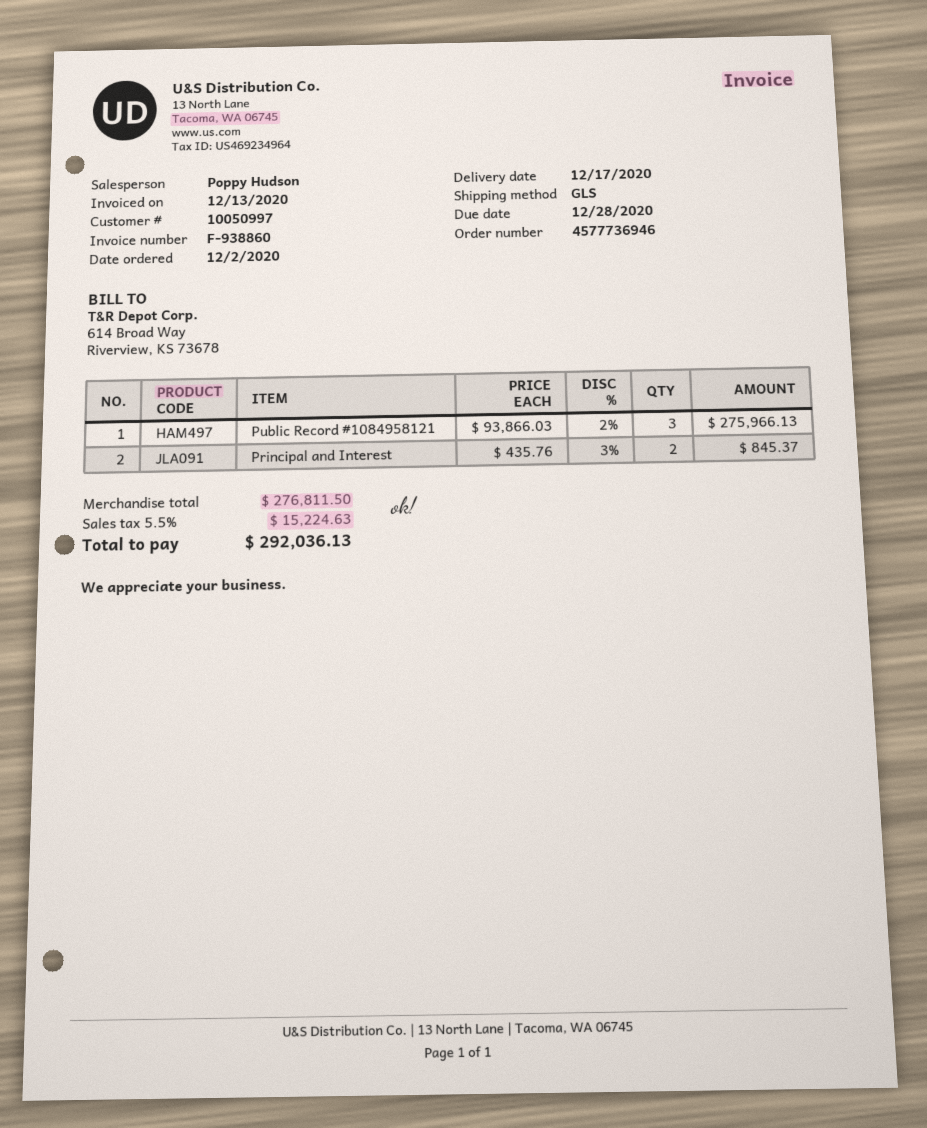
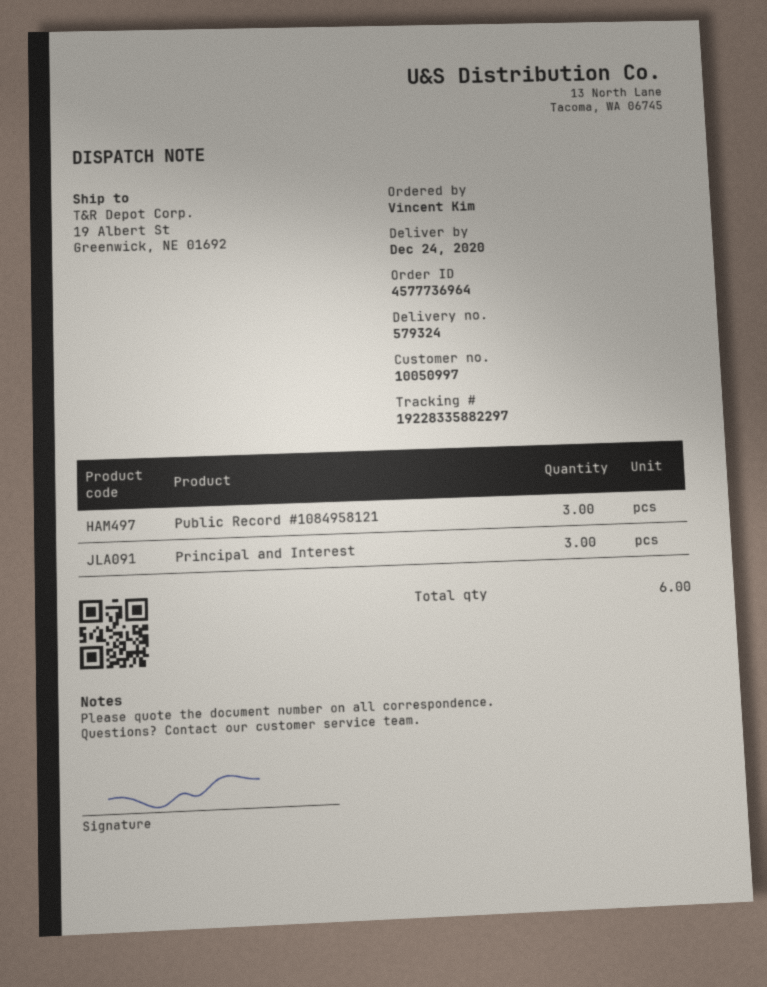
order number: 4577736946 -> 4577736964
delivery date: 2020-12-17 -> 2020-12-24
Principal and Interest: 2 -> 3

